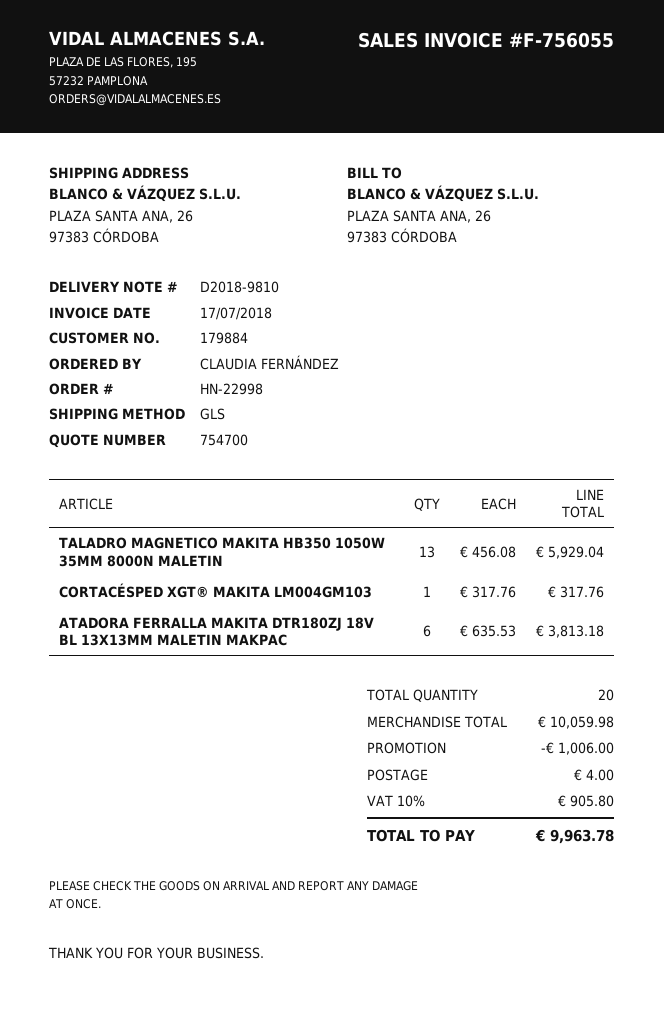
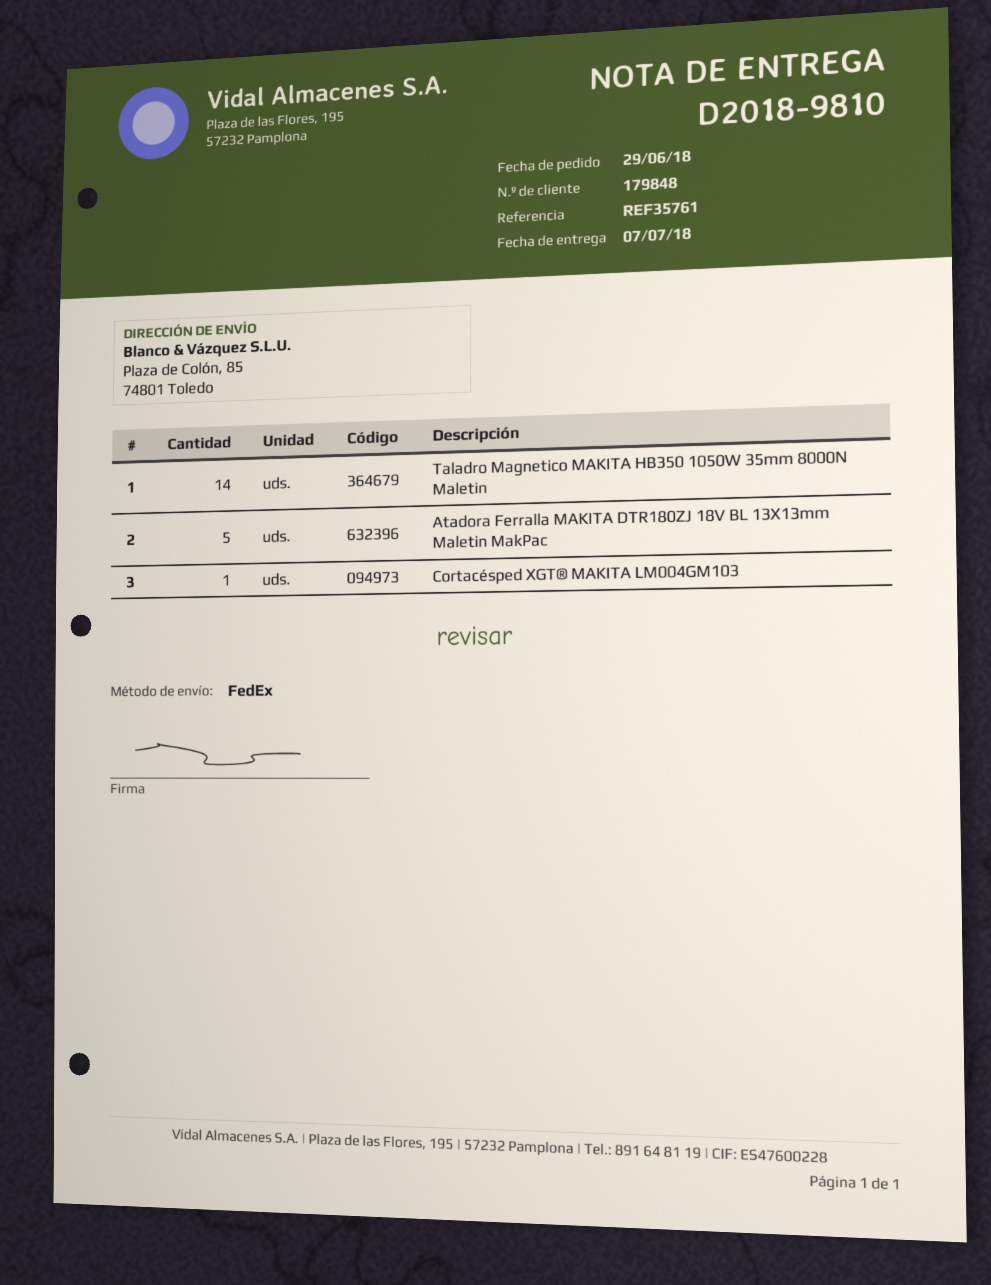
customer number: 179884 -> 179848
shipping method: GLS -> FedEx
ship to: PLAZA SANTA ANA, 26, 97383 CÓRDOBA -> Plaza de Colón, 85, 74801 Toledo
TALADRO MAGNETICO MAKITA HB350 1050W 35MM 8000N MALETIN: 13 -> 14
ATADORA FERRALLA MAKITA DTR180ZJ 18V BL 13X13MM MALETIN MAKPAC: 6 -> 5

